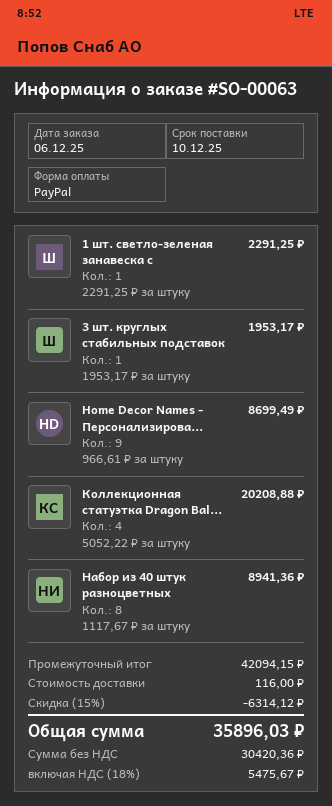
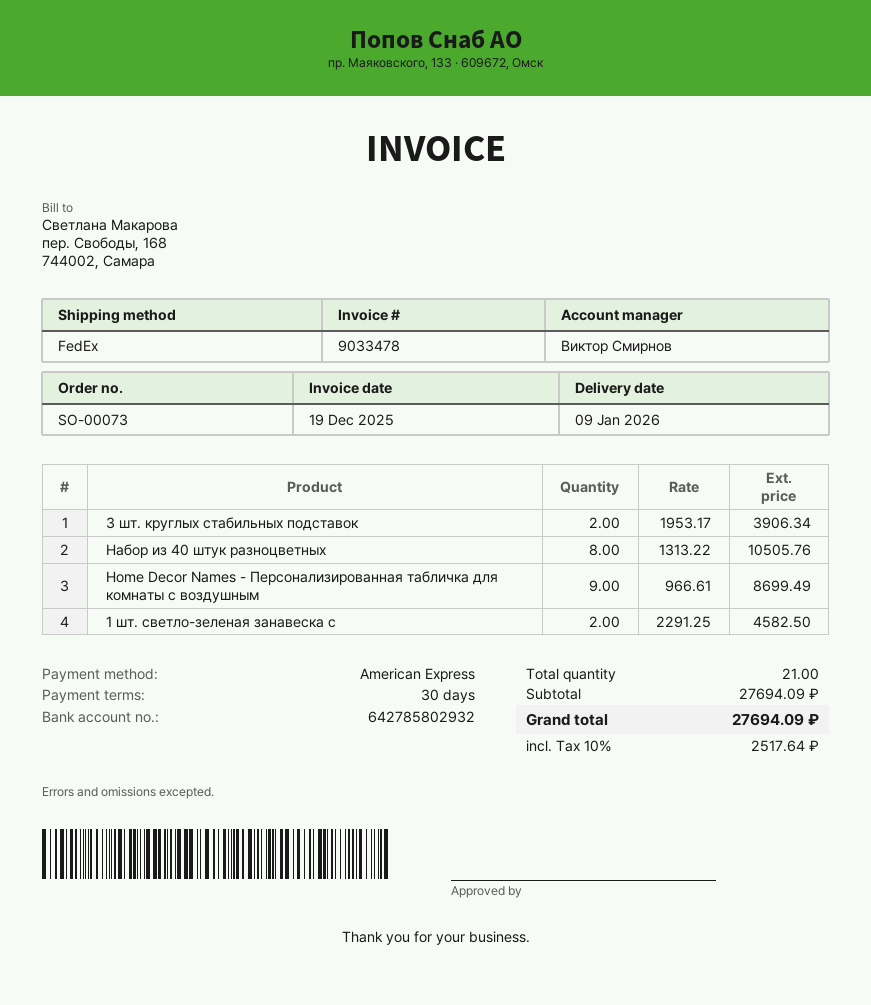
order number: SO-00063 -> SO-00073
delivery date: 2025-12-10 -> 2026-01-09
payment method: PayPal -> American Express
1 шт. светло-зеленая занавеска с: 1 x 2291.25 = 2291.25 -> 2 x 2291.25 = 4582.50
3 шт. круглых стабильных подставок: 1 x 1953.17 = 1953.17 -> 2 x 1953.17 = 3906.34
Коллекционная статуэтка Dragon Bal...: 4 x 5052.22 = 20208.88 -> none
Набор из 40 штук разноцветных: 8 x 1117.67 = 8941.36 -> 8 x 1313.22 = 10505.76
subtotal: 42094.15 -> 27694.09
discount: 15% = 6314.12 -> none
shipping: 116.00 -> none
tax: 18% = 5475.67 -> 10% = 2517.64
total: 35896.03 -> 27694.09

